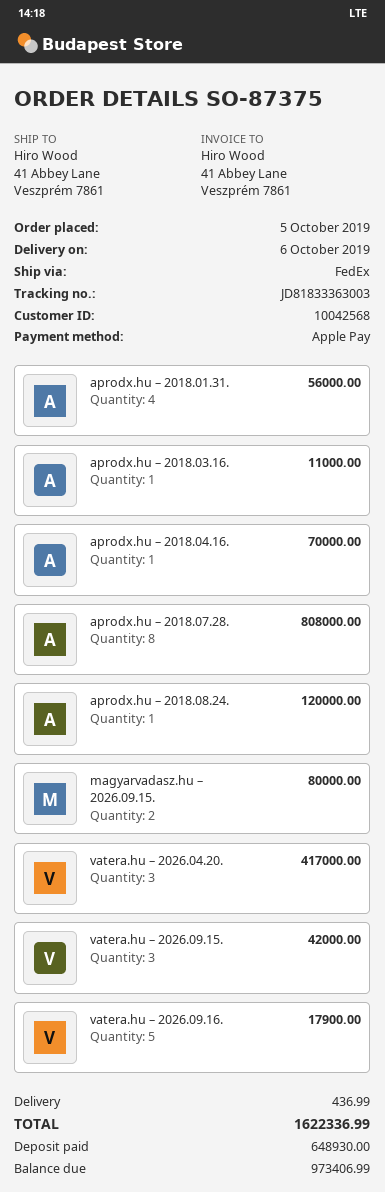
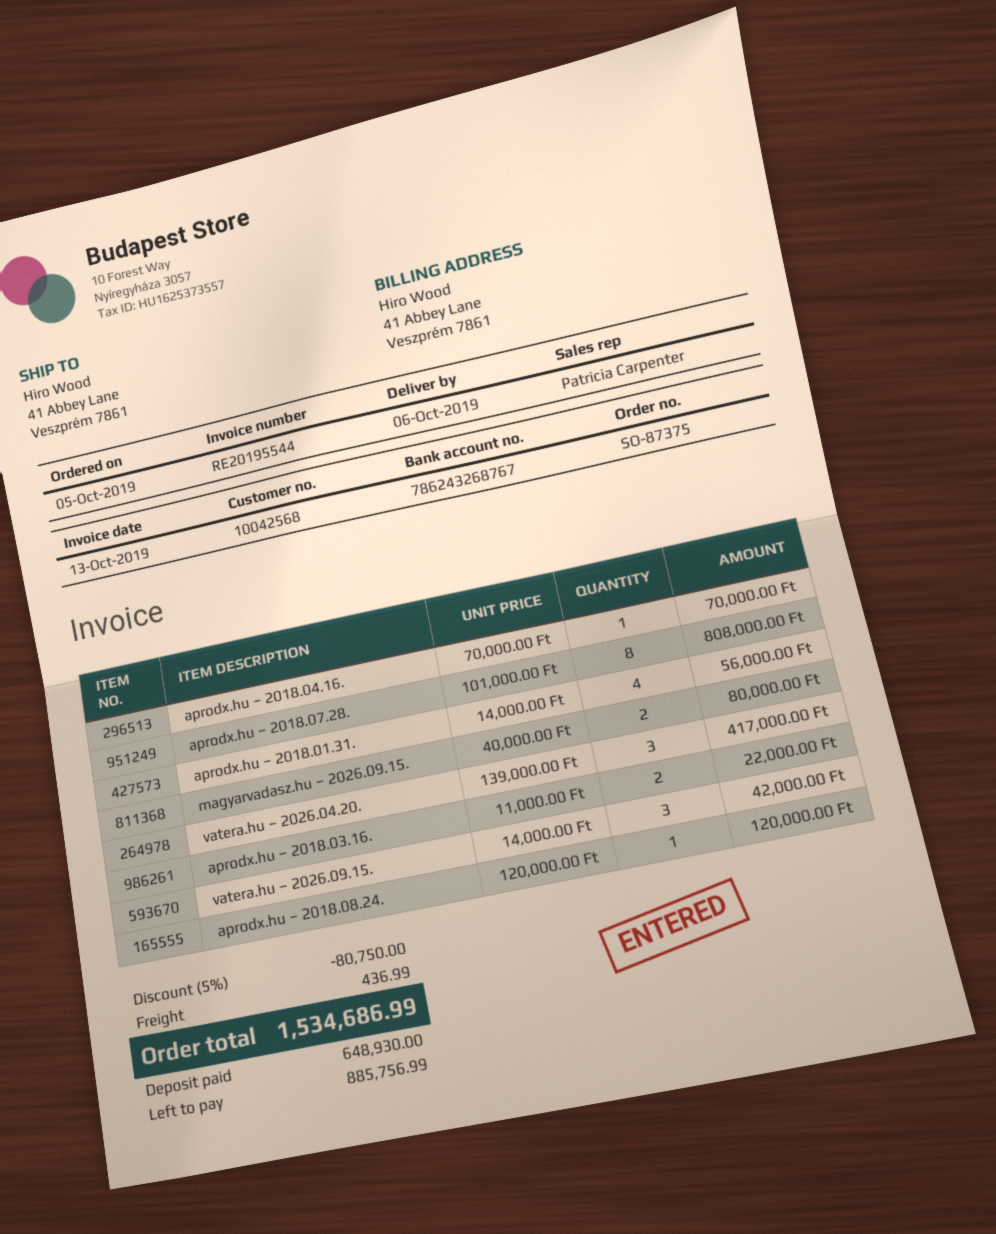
aprodx.hu – 2018.03.16.: 1 for 11000.00 -> 2 for 22000.00
vatera.hu – 2026.09.16.: 5 for 17900.00 -> none
discount: none -> 5% = 80750.00
total: 1622336.99 -> 1534686.99
balance: 973406.99 -> 885756.99

